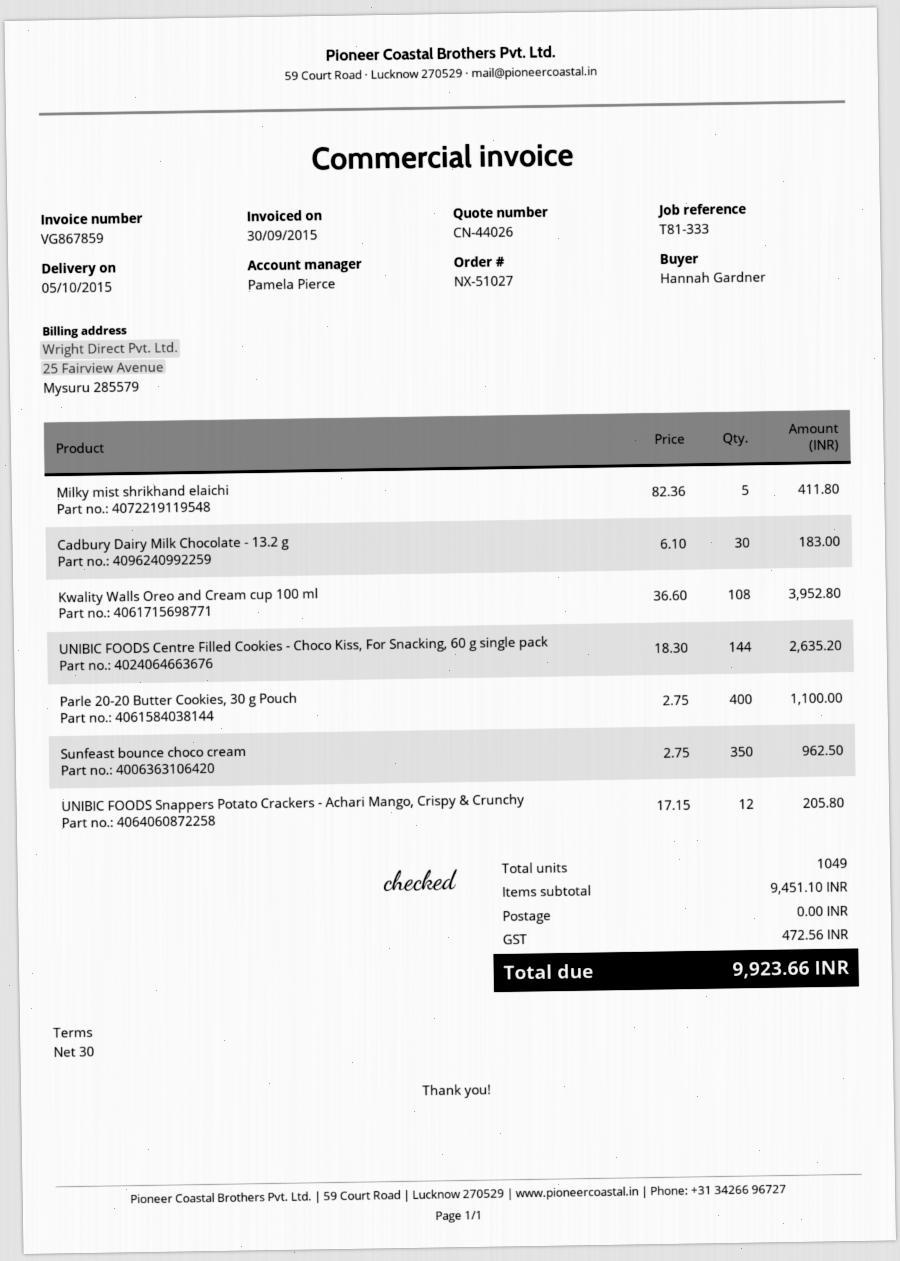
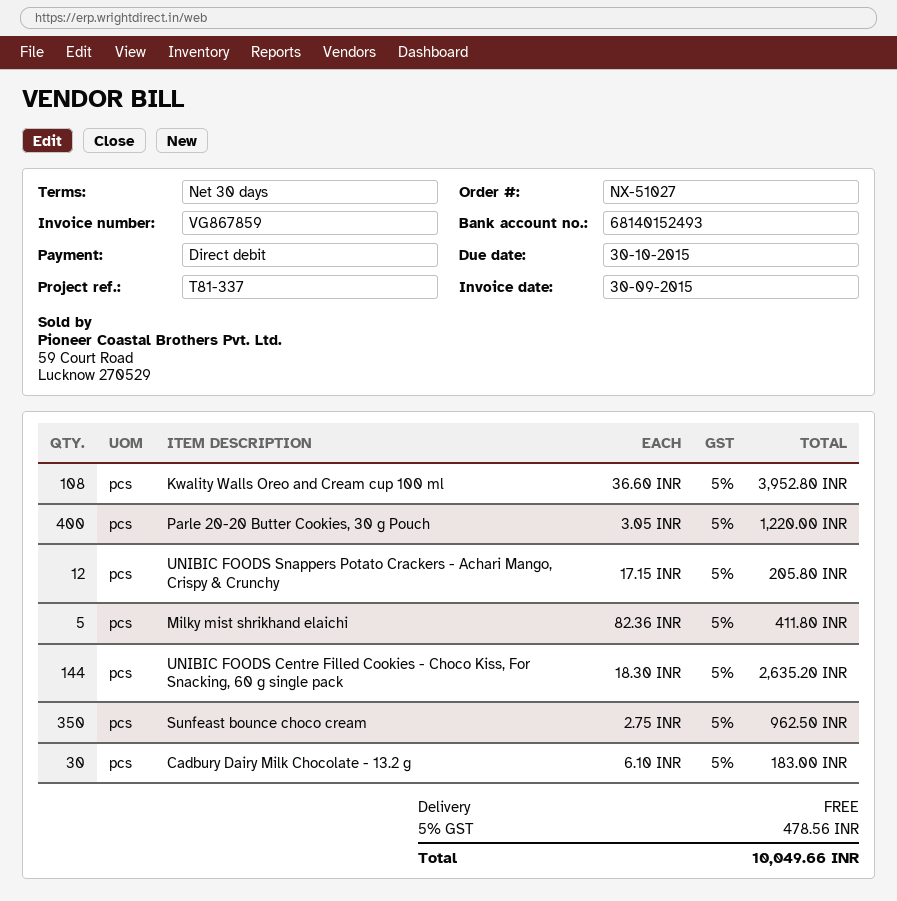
reference: T81-333 -> T81-337
Parle 20-20 Butter Cookies, 30 g Pouch: 400 x 2.75 = 1100.00 -> 400 x 3.05 = 1220.00
tax: 472.56 -> 478.56
total: 9923.66 -> 10049.66

